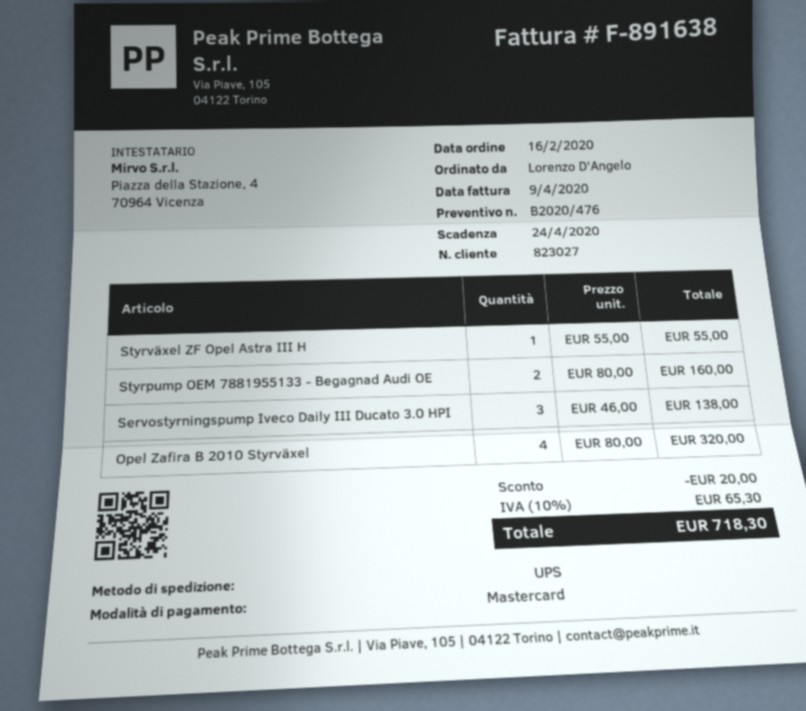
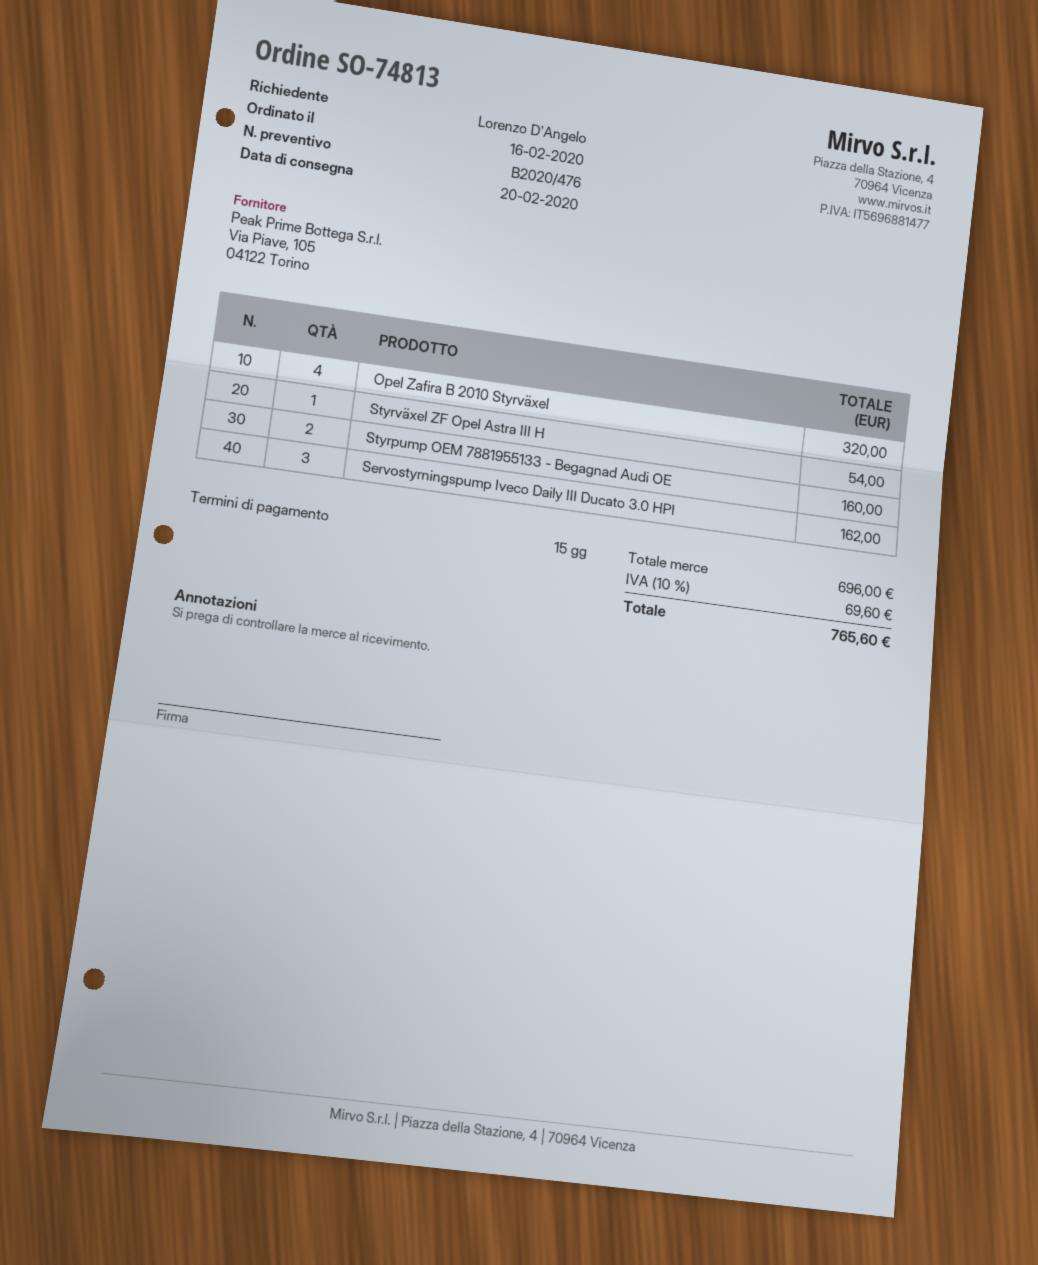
Styrväxel ZF Opel Astra III H: 1 for 55.00 -> 1 for 54.00
Servostyrningspump Iveco Daily III Ducato 3.0 HPI: 3 for 138.00 -> 3 for 162.00
discount: 20.00 -> none
tax: 10% = 65.30 -> 10% = 69.60
total: 718.30 -> 765.60

